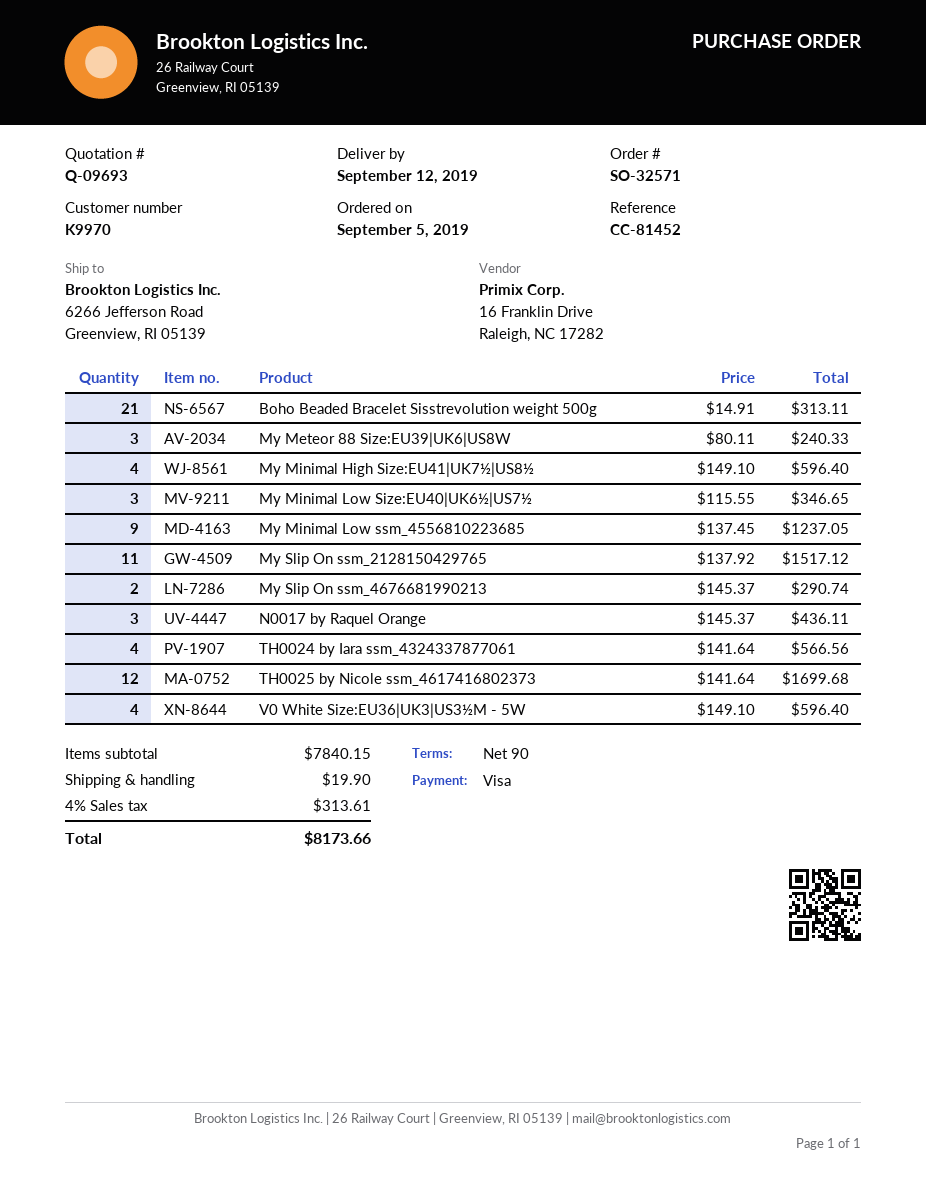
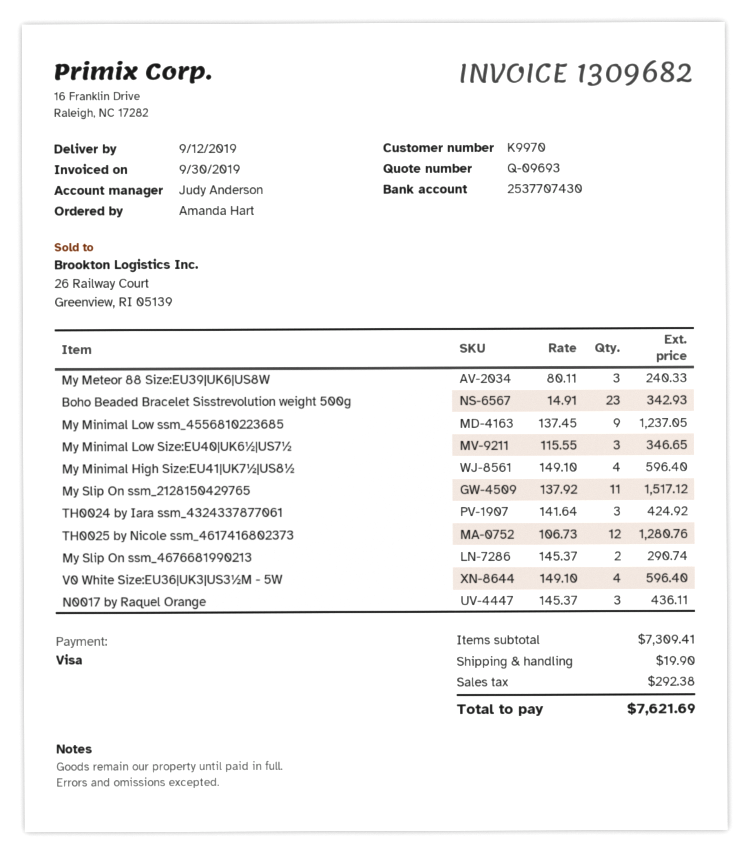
Boho Beaded Bracelet Sisstrevolution weight 500g: 21 x 14.91 = 313.11 -> 23 x 14.91 = 342.93
TH0024 by Iara ssm_4324337877061: 4 x 141.64 = 566.56 -> 3 x 141.64 = 424.92
TH0025 by Nicole ssm_4617416802373: 12 x 141.64 = 1699.68 -> 12 x 106.73 = 1280.76
subtotal: 7840.15 -> 7309.41
tax: 313.61 -> 292.38
total: 8173.66 -> 7621.69

